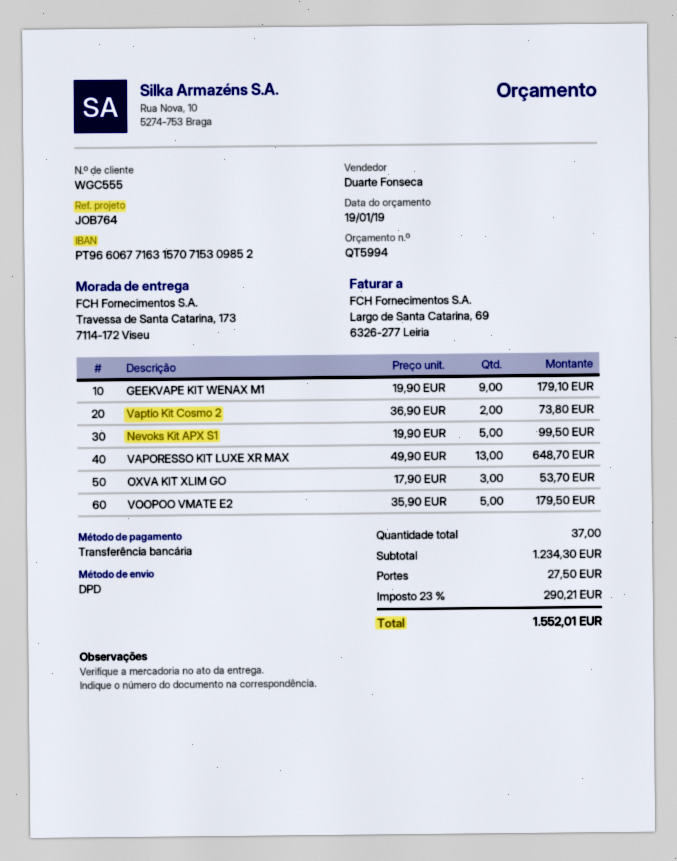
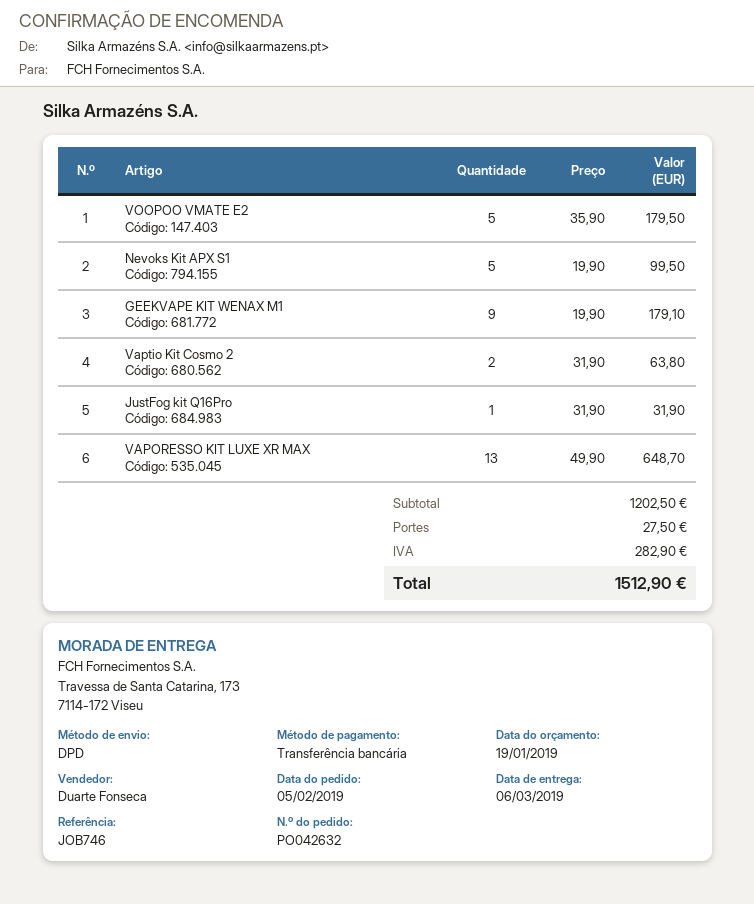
reference: JOB764 -> JOB746
Vaptio Kit Cosmo 2: 2 x 36.90 = 73.80 -> 2 x 31.90 = 63.80
OXVA KIT XLIM GO: 3 x 17.90 = 53.70 -> none
JustFog kit Q16Pro: none -> 1 x 31.90 = 31.90
subtotal: 1234.30 -> 1202.50
tax: 290.21 -> 282.90
total: 1552.01 -> 1512.90

